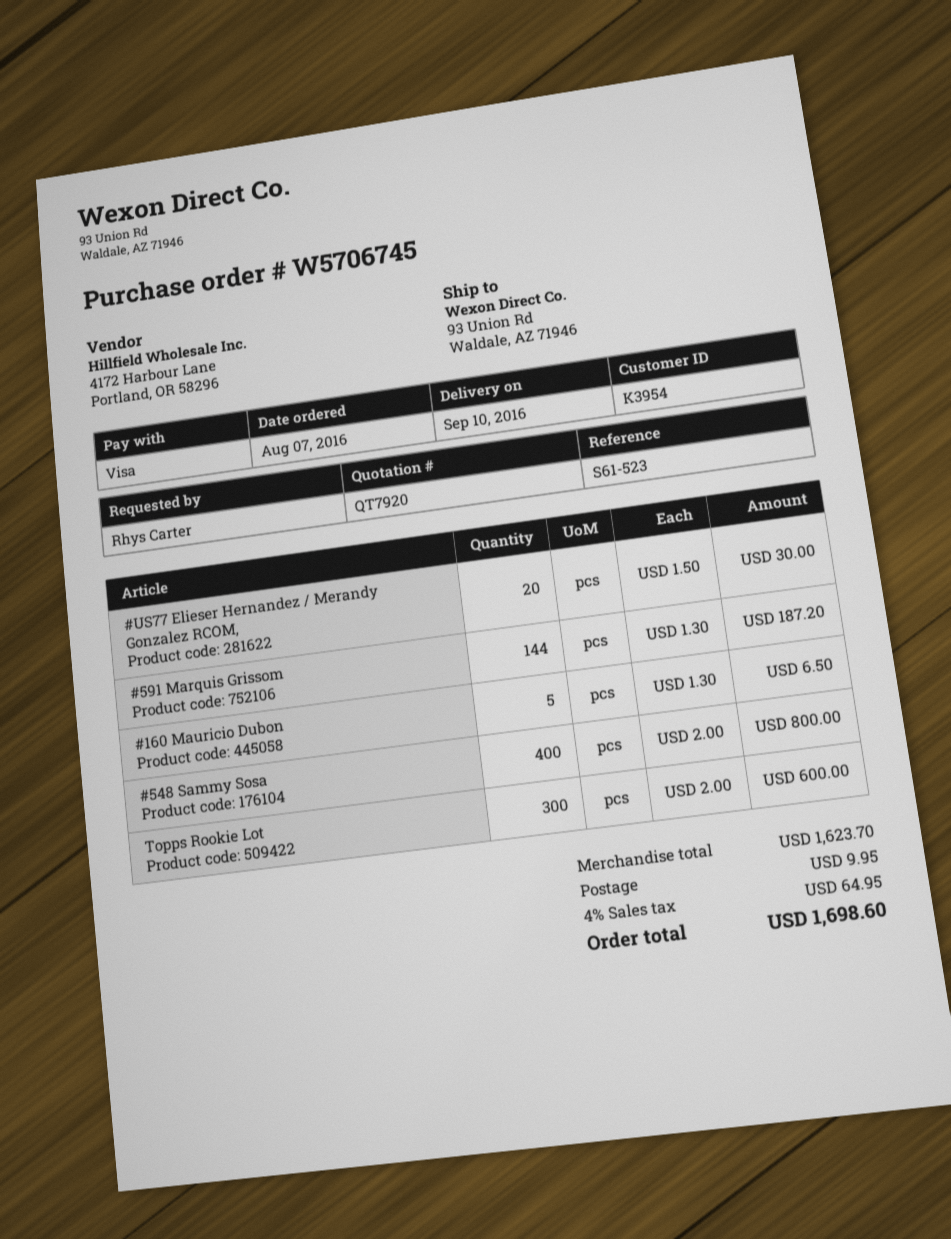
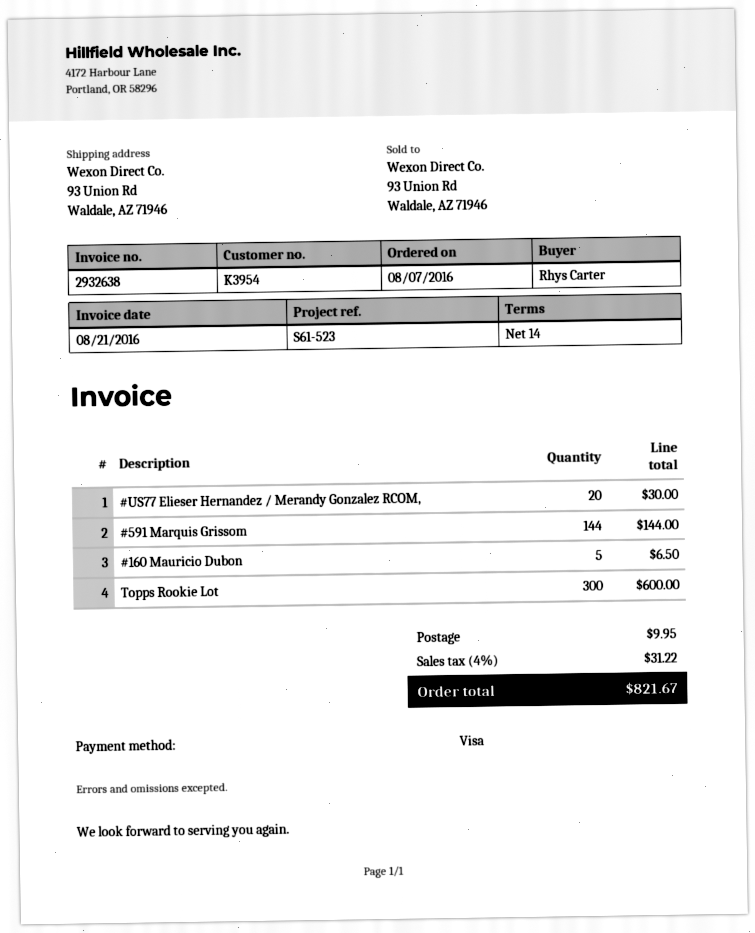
#591 Marquis Grissom: 144 for 187.20 -> 144 for 144.00
#548 Sammy Sosa: 400 for 800.00 -> none
tax: 4% = 64.95 -> 4% = 31.22
total: 1698.60 -> 821.67

